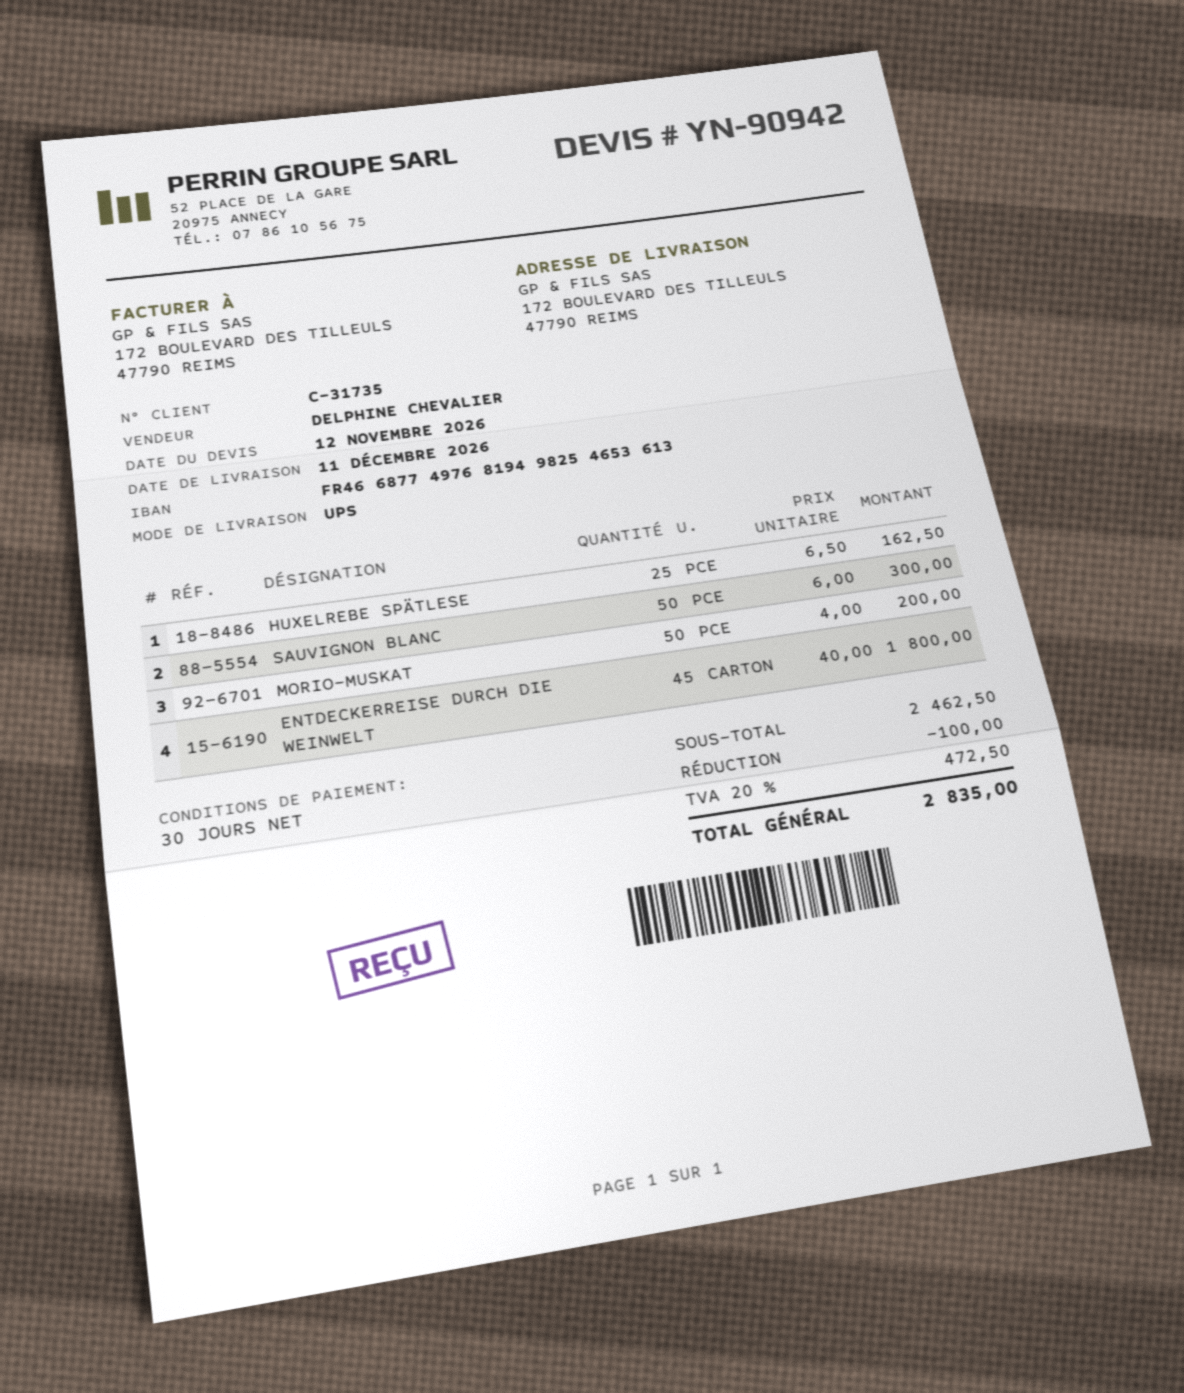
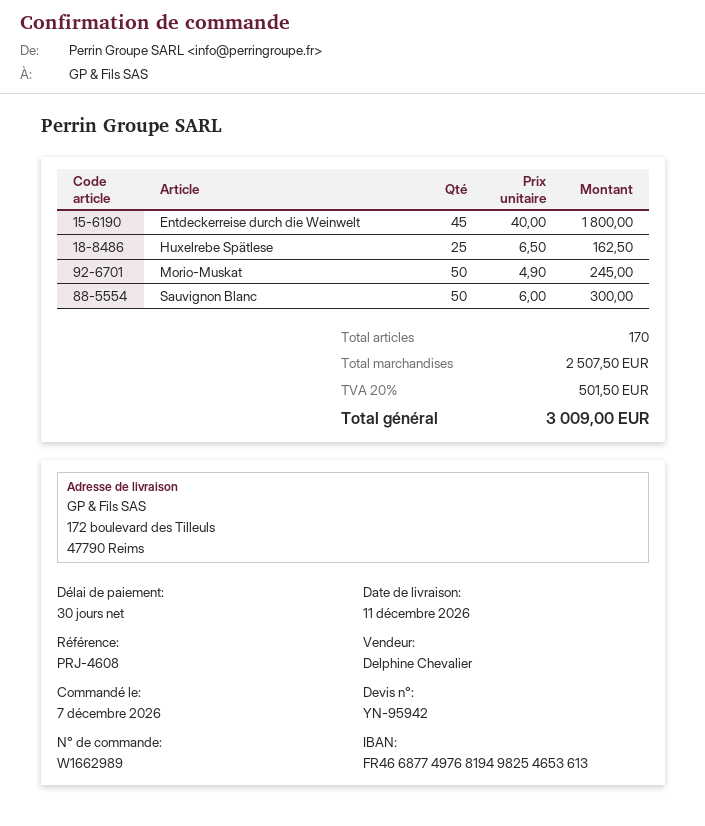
quote number: YN-90942 -> YN-95942
MORIO-MUSKAT: 50 x 4.00 = 200.00 -> 50 x 4.90 = 245.00
subtotal: 2462.50 -> 2507.50
discount: 100.00 -> none
tax: 20% = 472.50 -> 20% = 501.50
total: 2835.00 -> 3009.00

